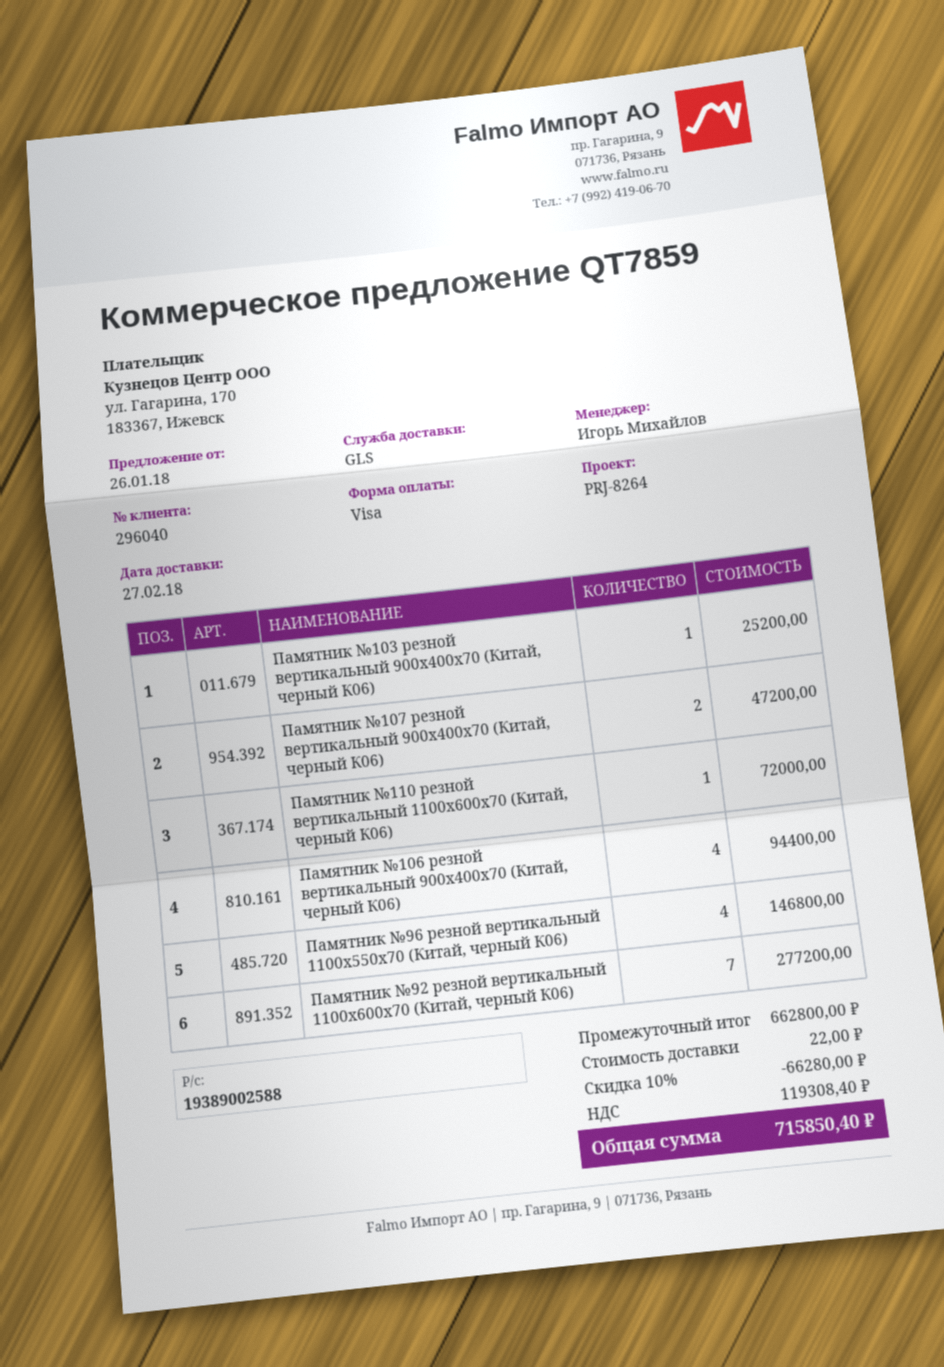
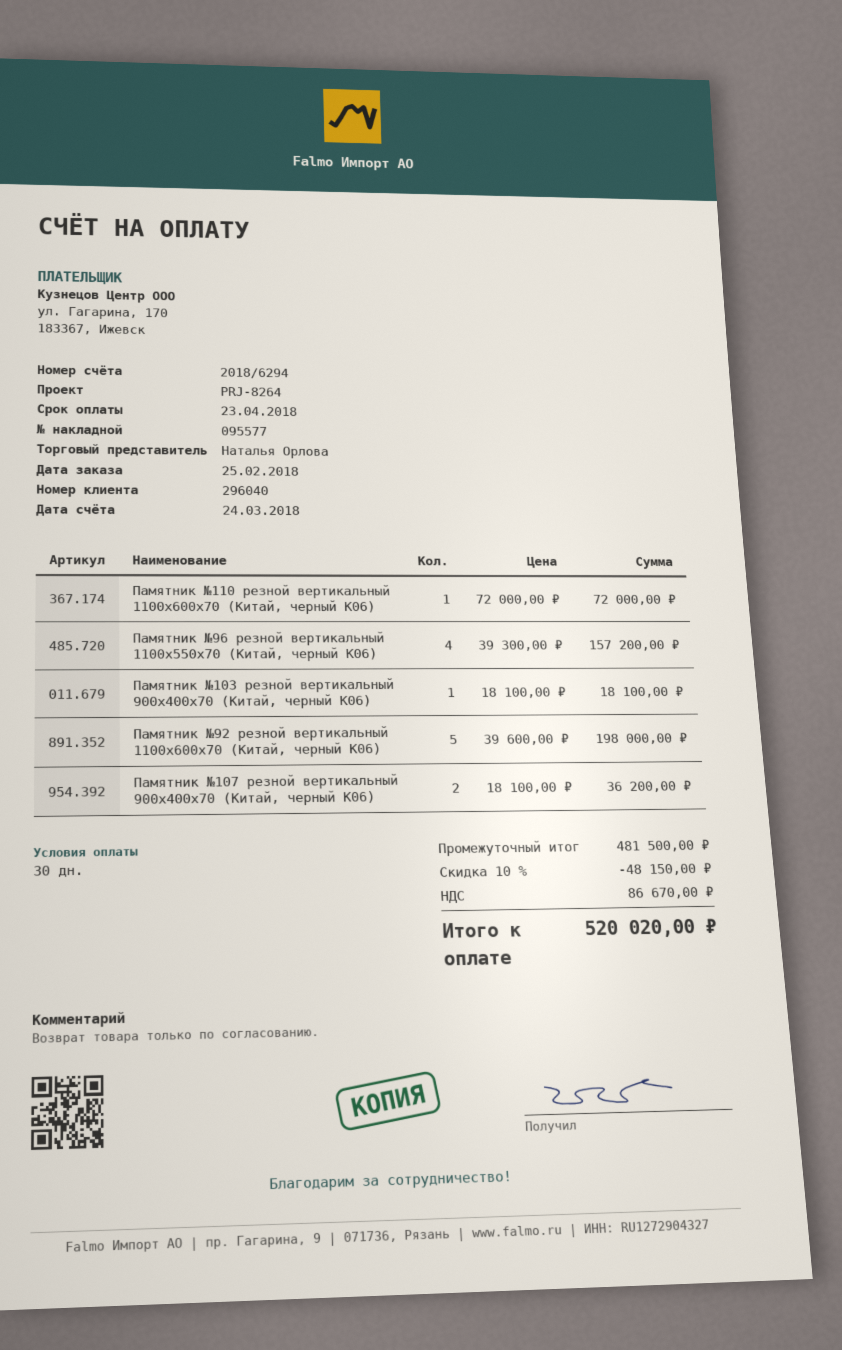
sales rep: Игорь Михайлов -> Наталья Орлова
Памятник №103 резной вертикальный 900х400х70 (Китай, черный К06): 1 for 25200.00 -> 1 for 18100.00
Памятник №107 резной вертикальный 900х400х70 (Китай, черный К06): 2 for 47200.00 -> 2 for 36200.00
Памятник №106 резной вертикальный 900х400х70 (Китай, черный К06): 4 for 94400.00 -> none
Памятник №96 резной вертикальный 1100х550х70 (Китай, черный К06): 4 for 146800.00 -> 4 for 157200.00
Памятник №92 резной вертикальный 1100х600х70 (Китай, черный К06): 7 for 277200.00 -> 5 for 198000.00
subtotal: 662800.00 -> 481500.00
discount: 10% = 66280.00 -> 10% = 48150.00
shipping: 22.00 -> none
tax: 119308.40 -> 86670.00
total: 715850.40 -> 520020.00

